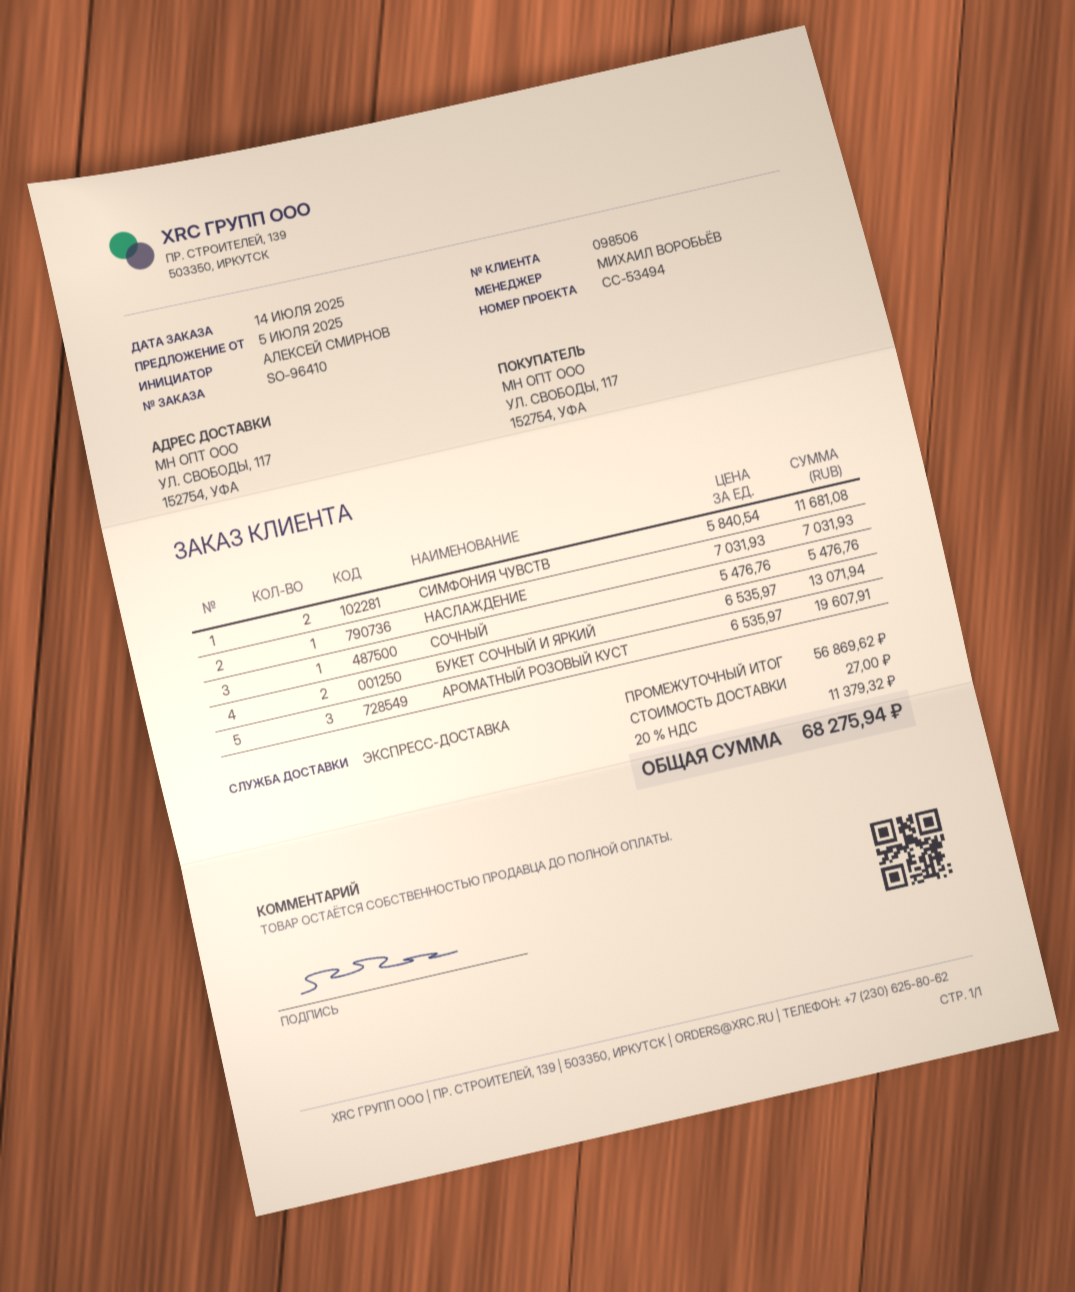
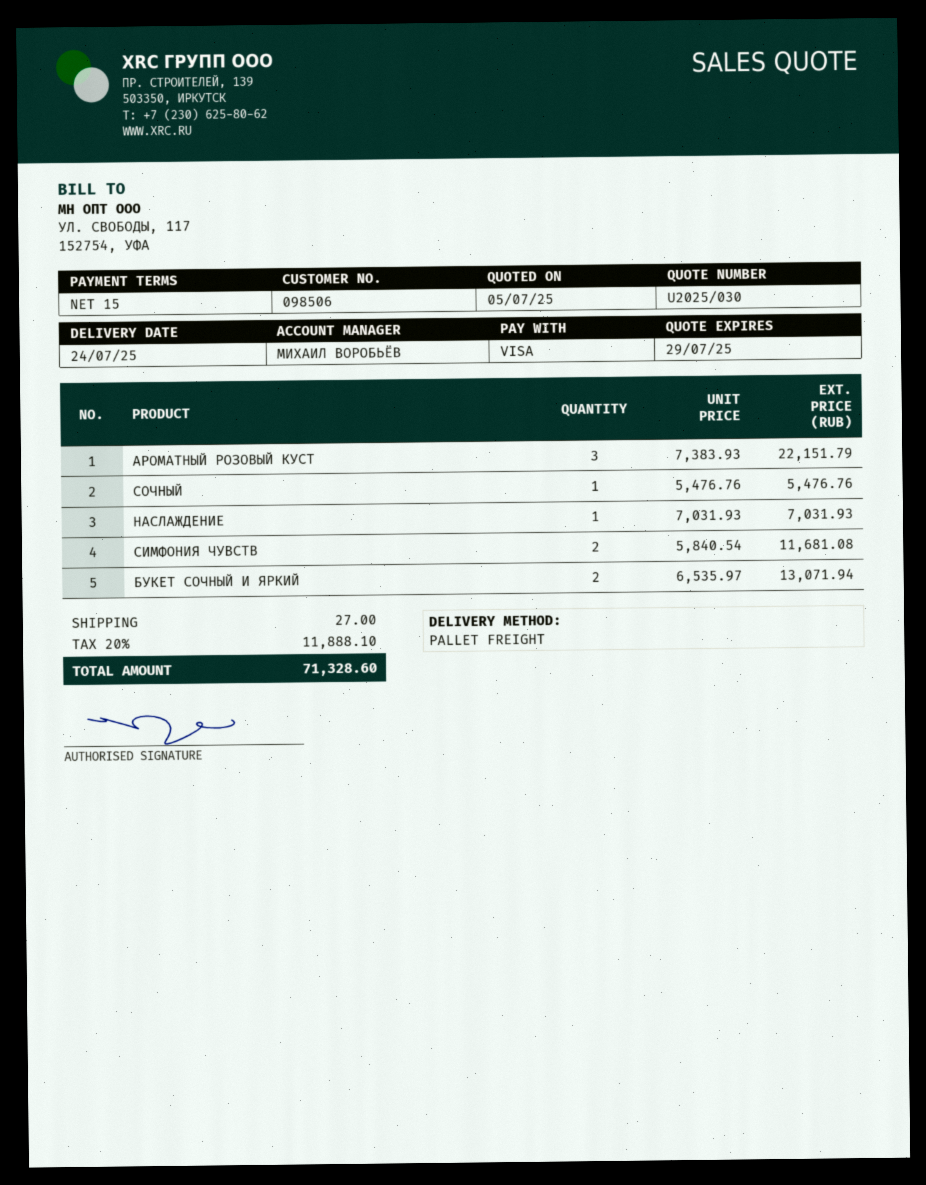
shipping method: express -> pallet freight
АРОМАТНЫЙ РОЗОВЫЙ КУСТ: 3 x 6535.97 = 19607.91 -> 3 x 7383.93 = 22151.79
tax: 20% = 11379.32 -> 20% = 11888.10
total: 68275.94 -> 71328.60

